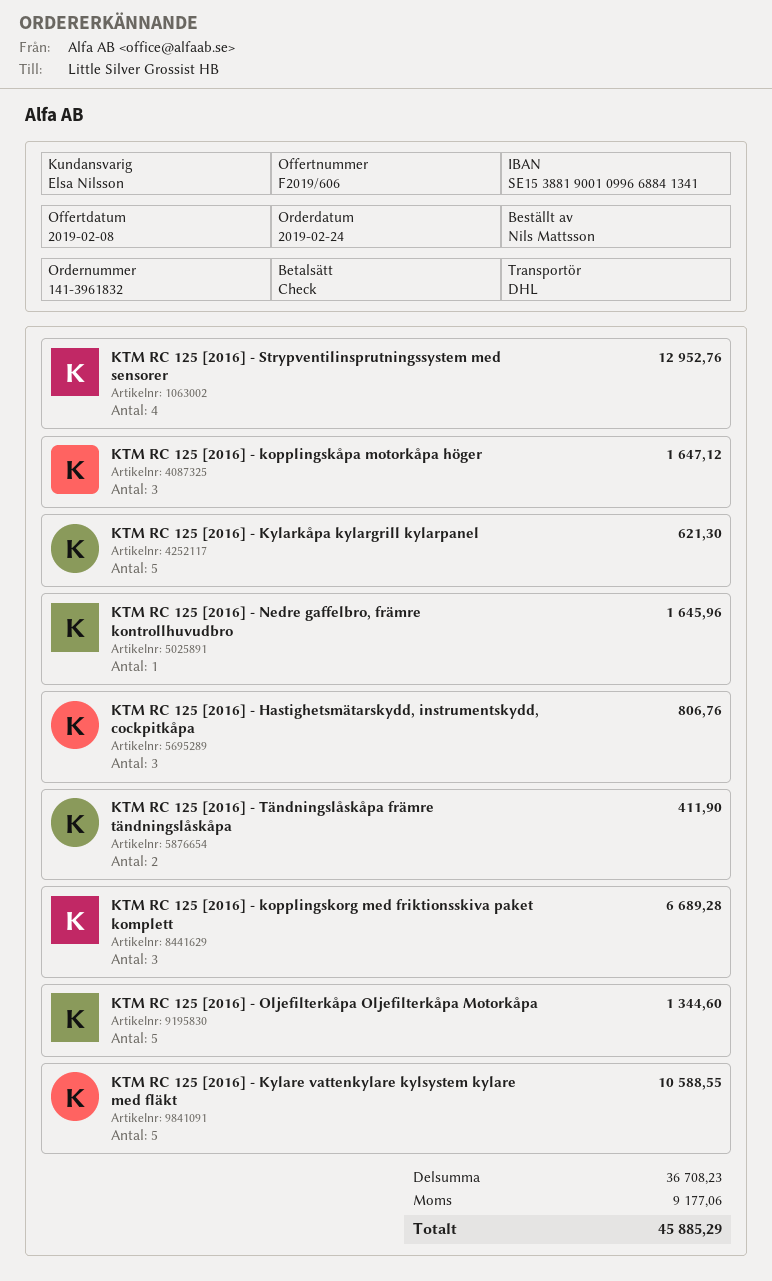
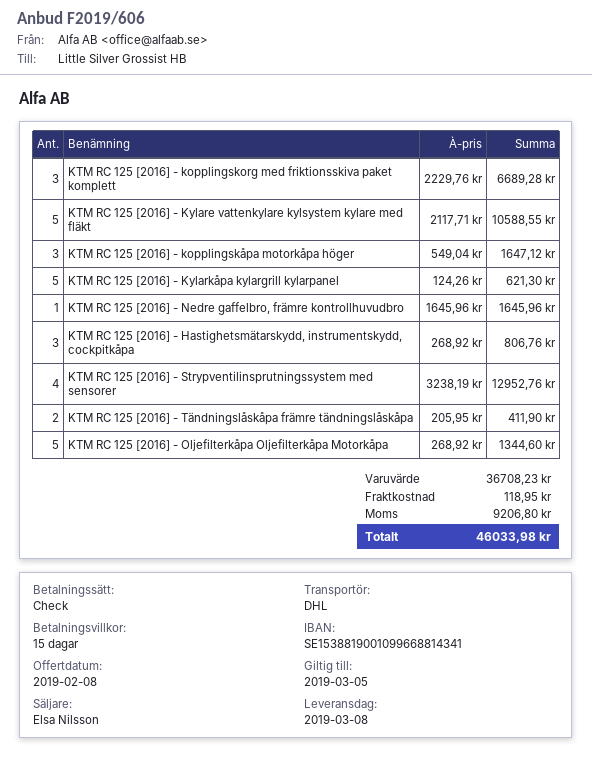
bank account: SE1538819001099668841341 -> SE1538819001099668814341
shipping: none -> 118.95
tax: 9177.06 -> 9206.80
total: 45885.29 -> 46033.98

